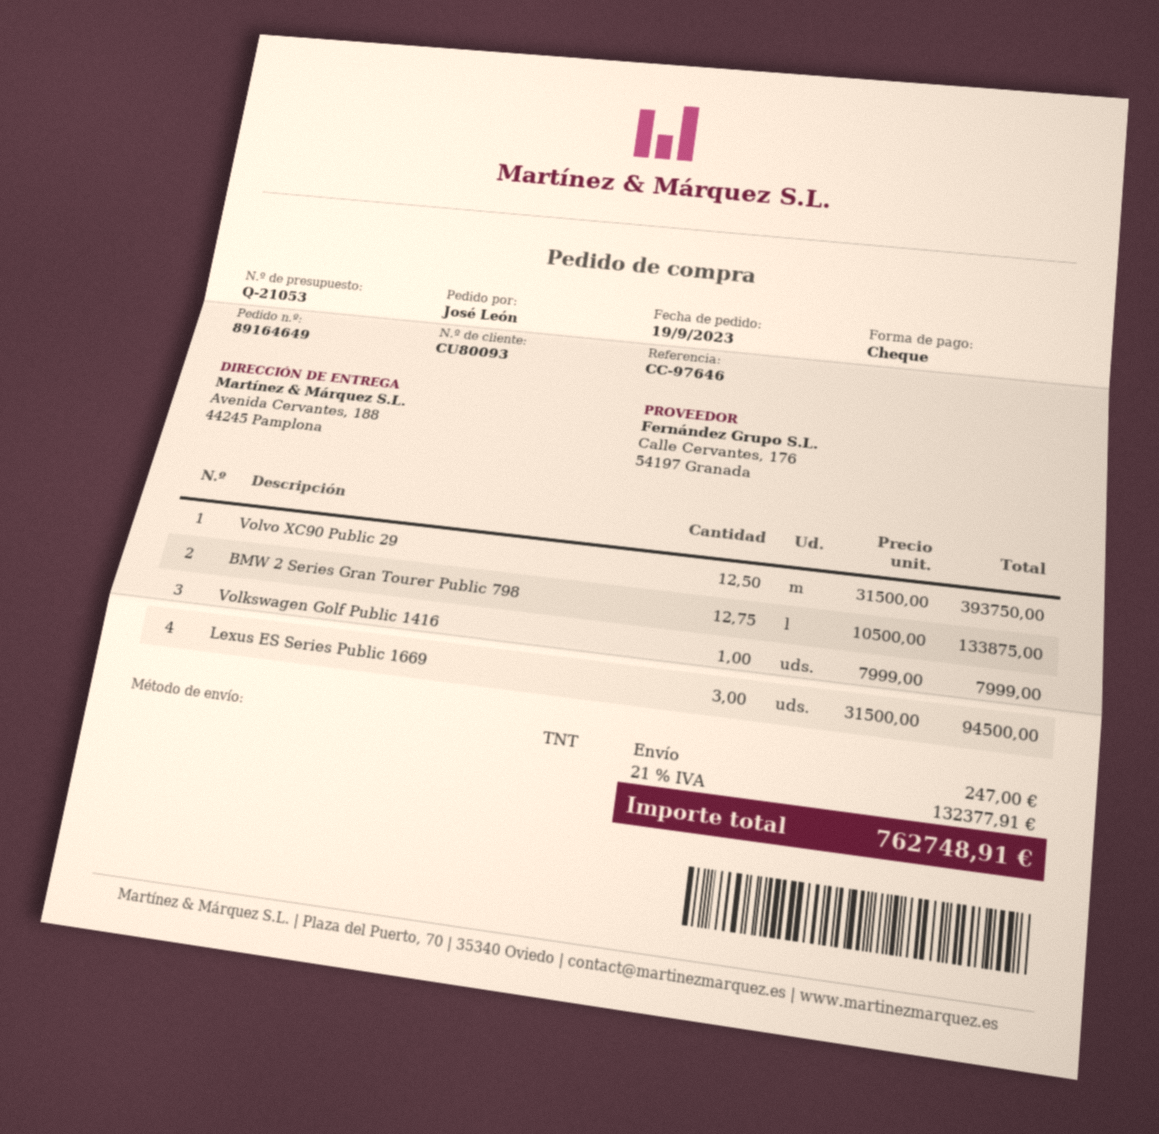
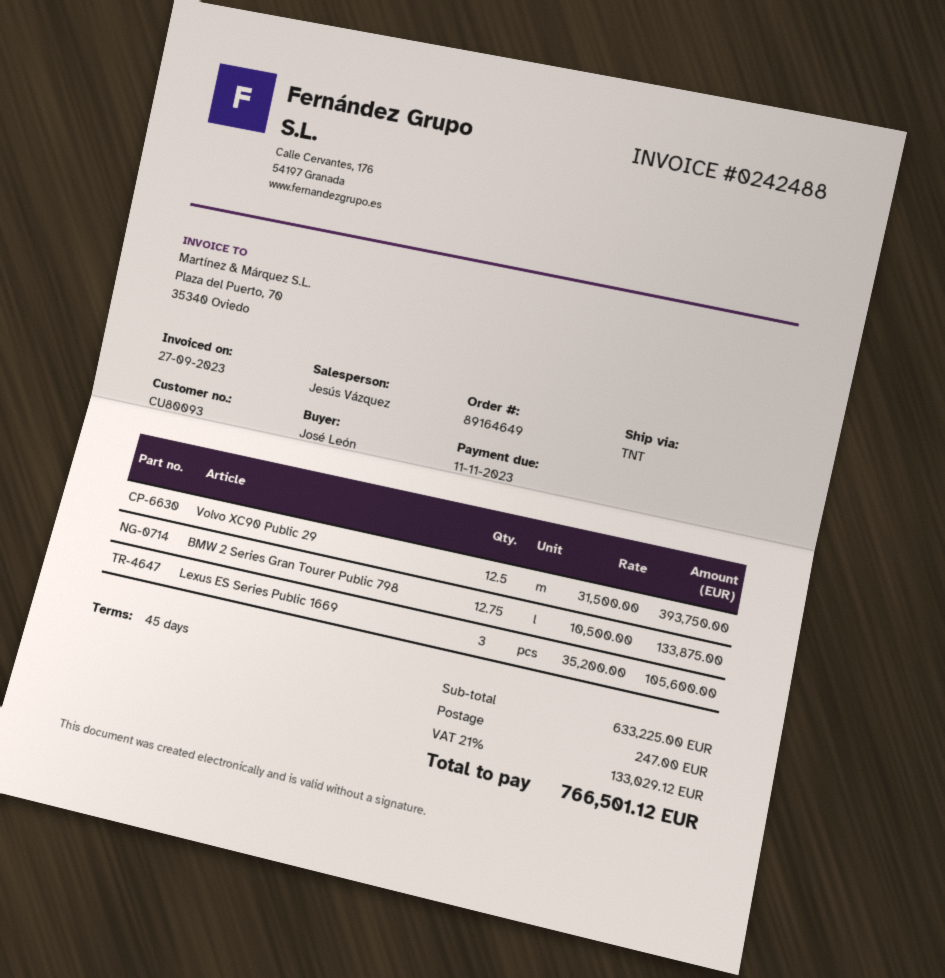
Volkswagen Golf Public 1416: 1 x 7999.00 = 7999.00 -> none
Lexus ES Series Public 1669: 3 x 31500.00 = 94500.00 -> 3 x 35200.00 = 105600.00
tax: 21% = 132377.91 -> 21% = 133029.12
total: 762748.91 -> 766501.12

